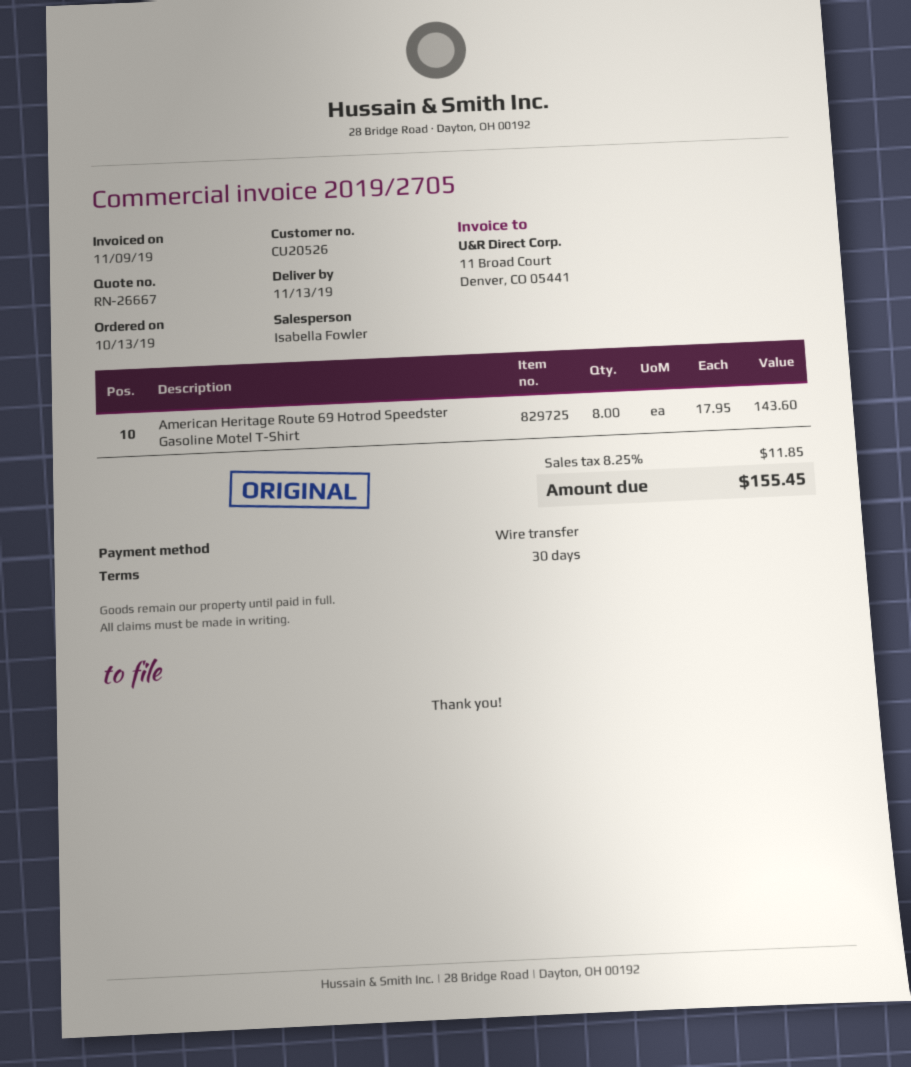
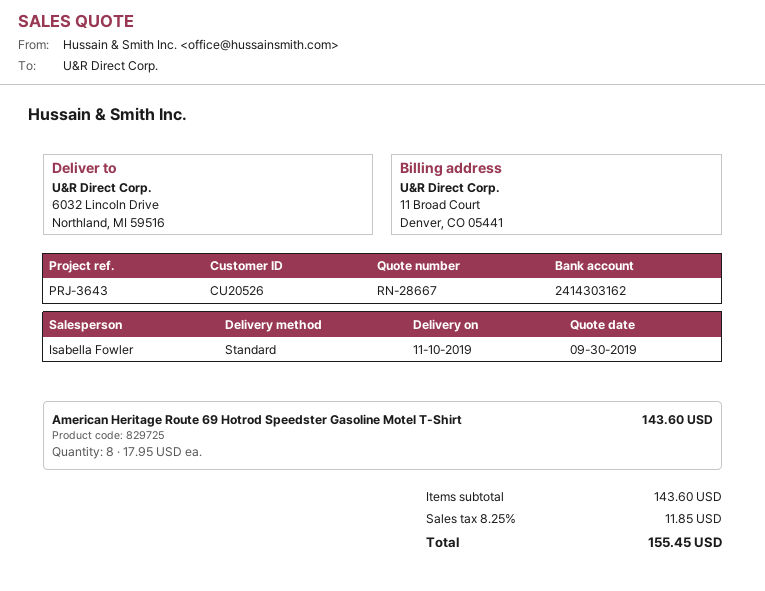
quote number: RN-26667 -> RN-28667
delivery date: 2019-11-13 -> 2019-11-10

